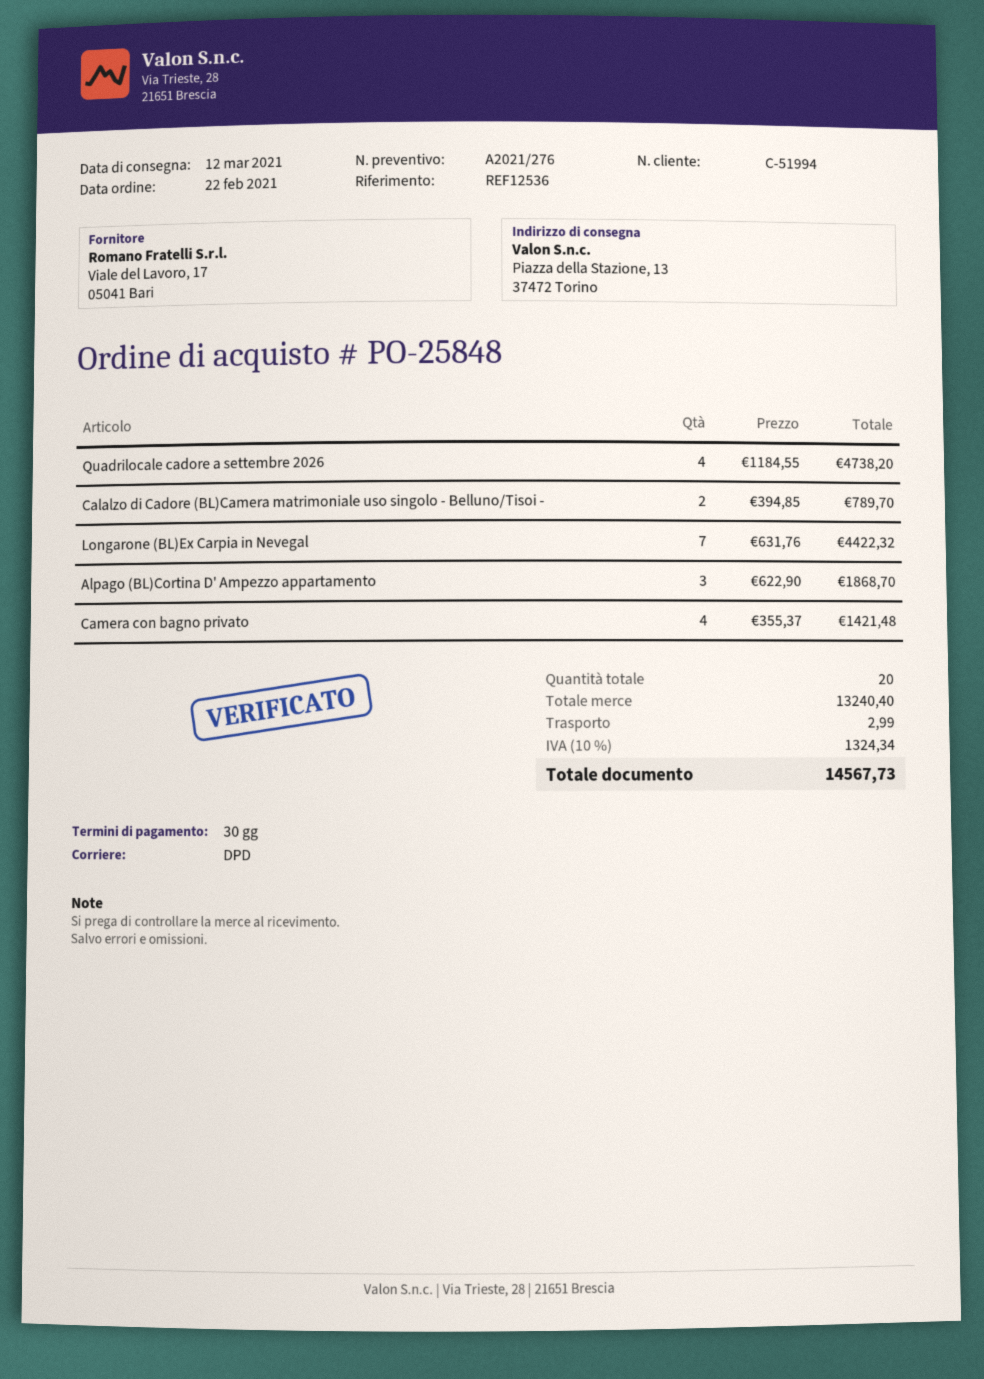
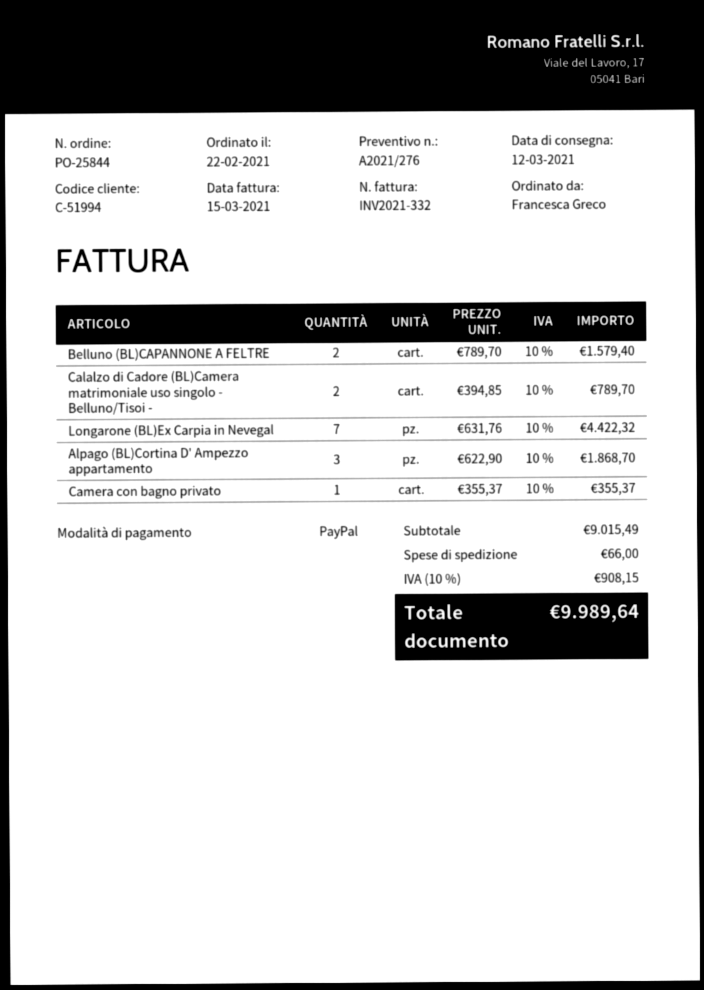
order number: PO-25848 -> PO-25844
Quadrilocale cadore a settembre 2026: 4 x 1184.55 = 4738.20 -> none
Camera con bagno privato: 4 x 355.37 = 1421.48 -> 1 x 355.37 = 355.37
Belluno (BL)CAPANNONE A FELTRE: none -> 2 x 789.70 = 1579.40
subtotal: 13240.40 -> 9015.49
shipping: 2.99 -> 66.00
tax: 10% = 1324.34 -> 10% = 908.15
total: 14567.73 -> 9989.64

